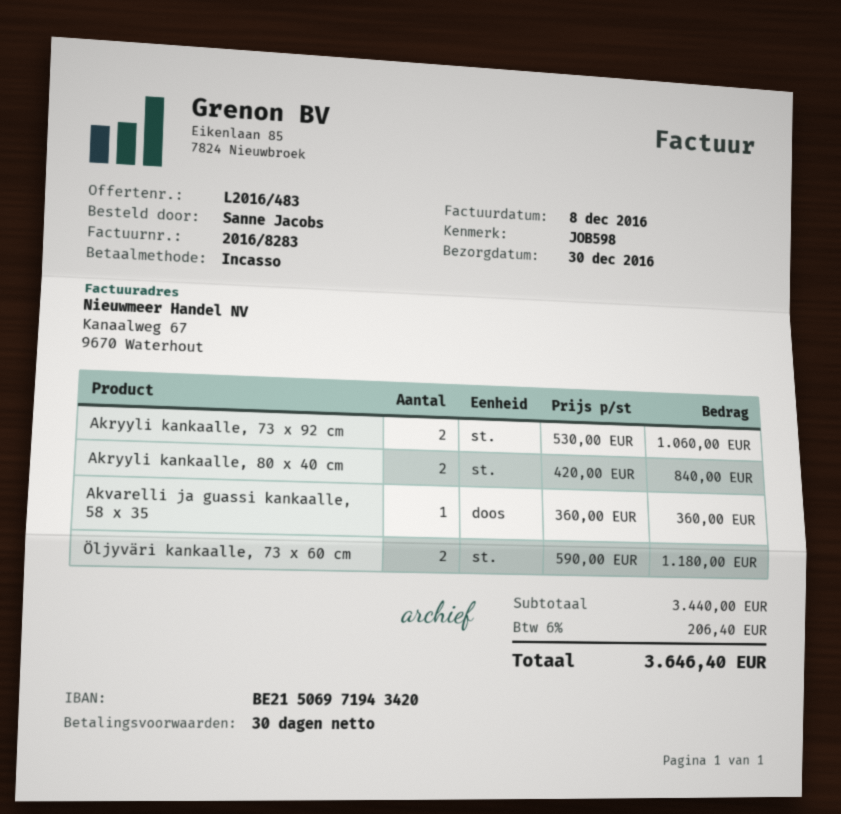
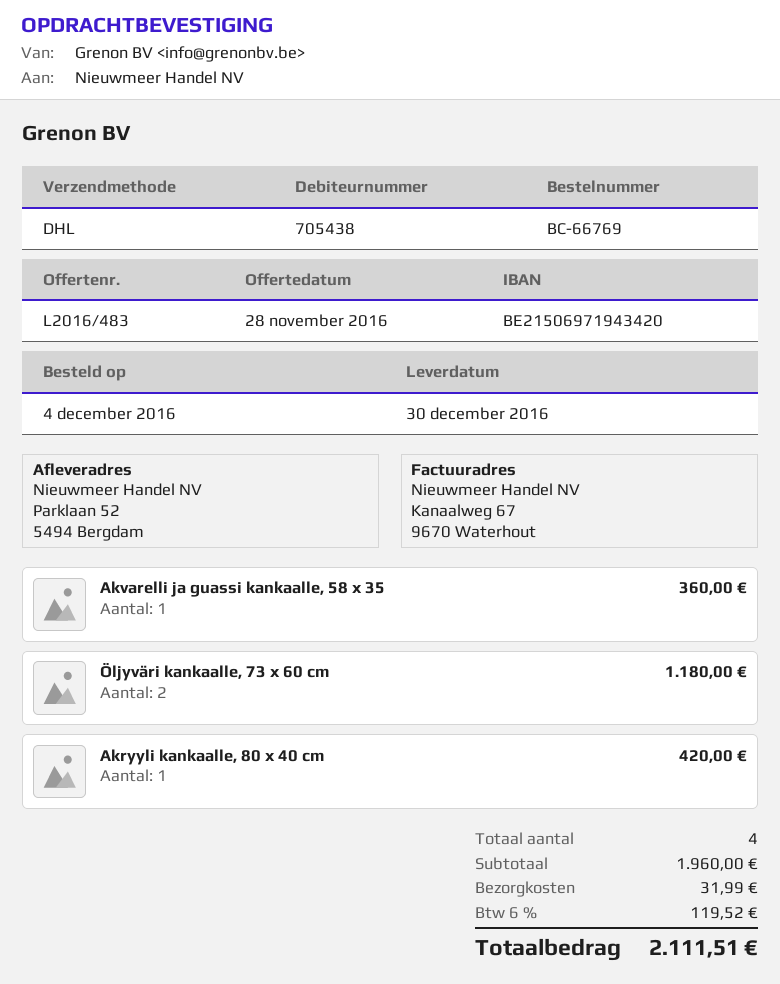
Akryyli kankaalle, 73 x 92 cm: 2 for 1060.00 -> none
Akryyli kankaalle, 80 x 40 cm: 2 for 840.00 -> 1 for 420.00
subtotal: 3440.00 -> 1960.00
shipping: none -> 31.99
tax: 6% = 206.40 -> 6% = 119.52
total: 3646.40 -> 2111.51

